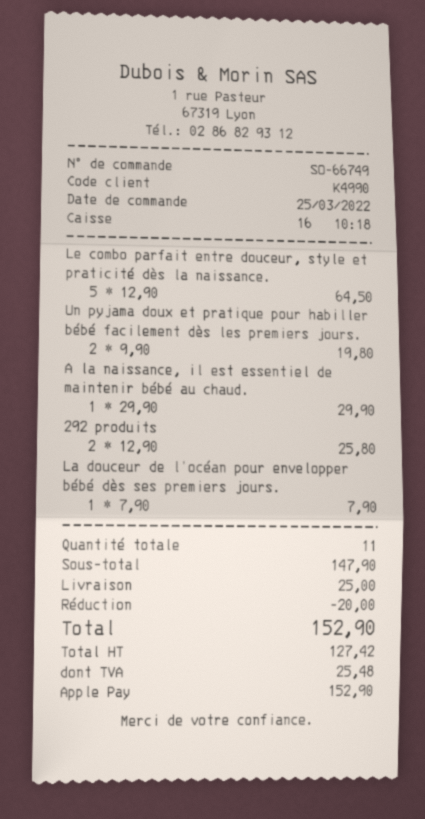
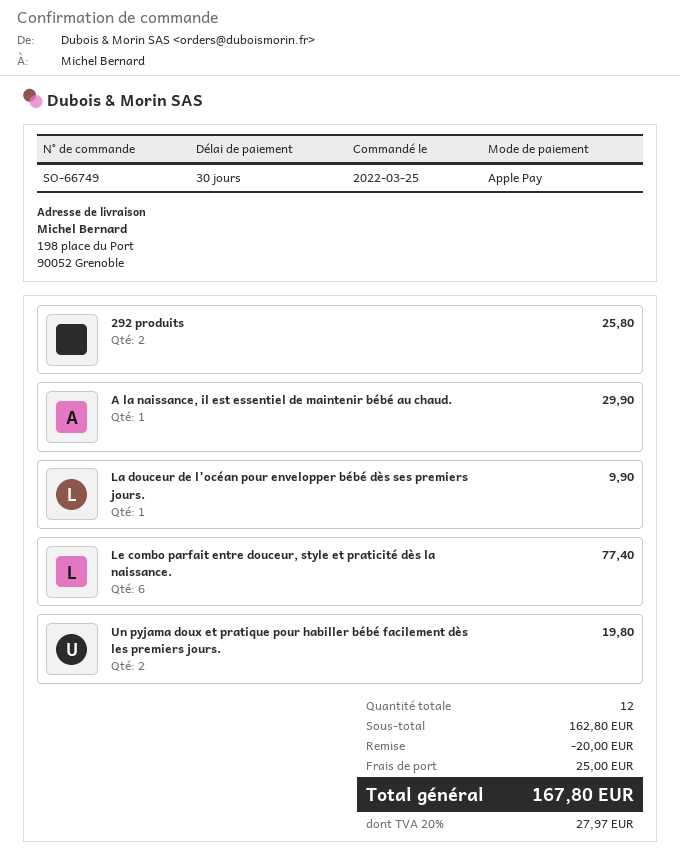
Le combo parfait entre douceur, style et praticité dès la naissance.: 5 for 64.50 -> 6 for 77.40
La douceur de l’océan pour envelopper bébé dès ses premiers jours.: 1 for 7.90 -> 1 for 9.90
total quantity: 11 -> 12
subtotal: 147.90 -> 162.80
tax: 25.48 -> 27.97
total: 152.90 -> 167.80

